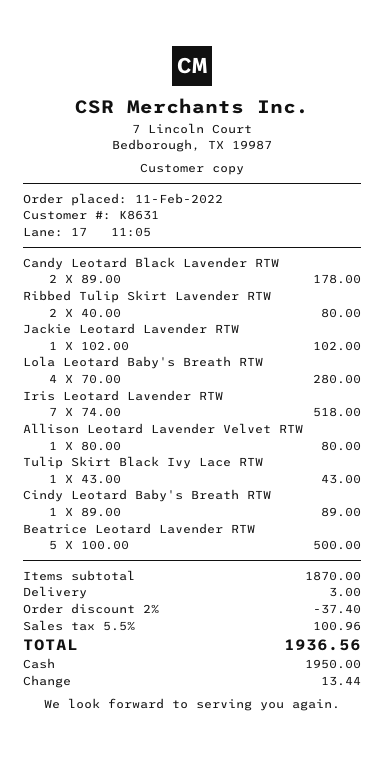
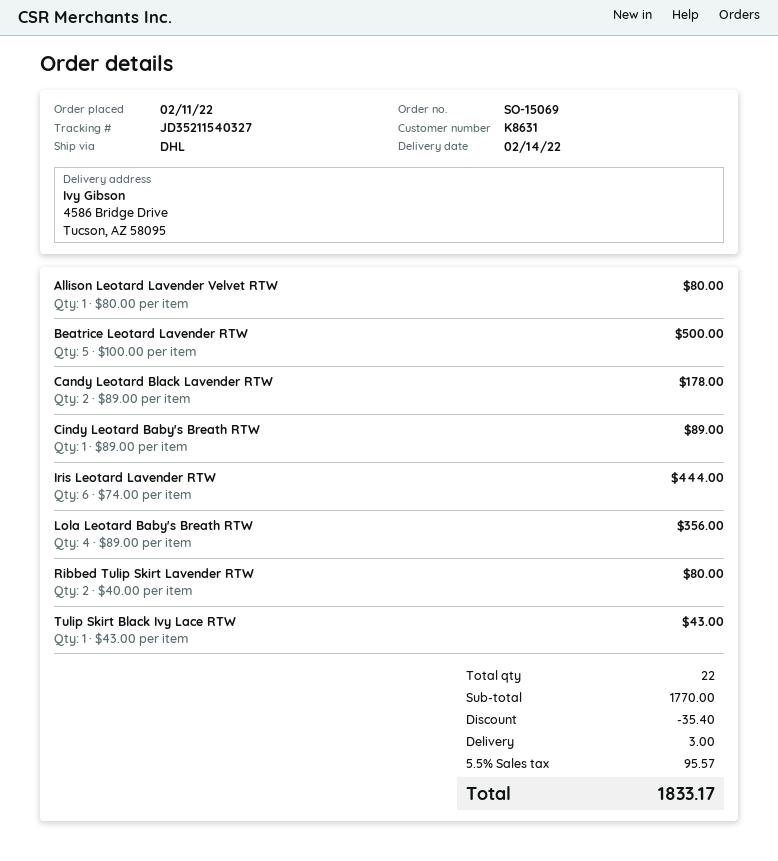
Jackie Leotard Lavender RTW: 1 x 102.00 = 102.00 -> none
Lola Leotard Baby's Breath RTW: 4 x 70.00 = 280.00 -> 4 x 89.00 = 356.00
Iris Leotard Lavender RTW: 7 x 74.00 = 518.00 -> 6 x 74.00 = 444.00
subtotal: 1870.00 -> 1770.00
discount: 37.40 -> 35.40
tax: 5.5% = 100.96 -> 5.5% = 95.57
total: 1936.56 -> 1833.17

